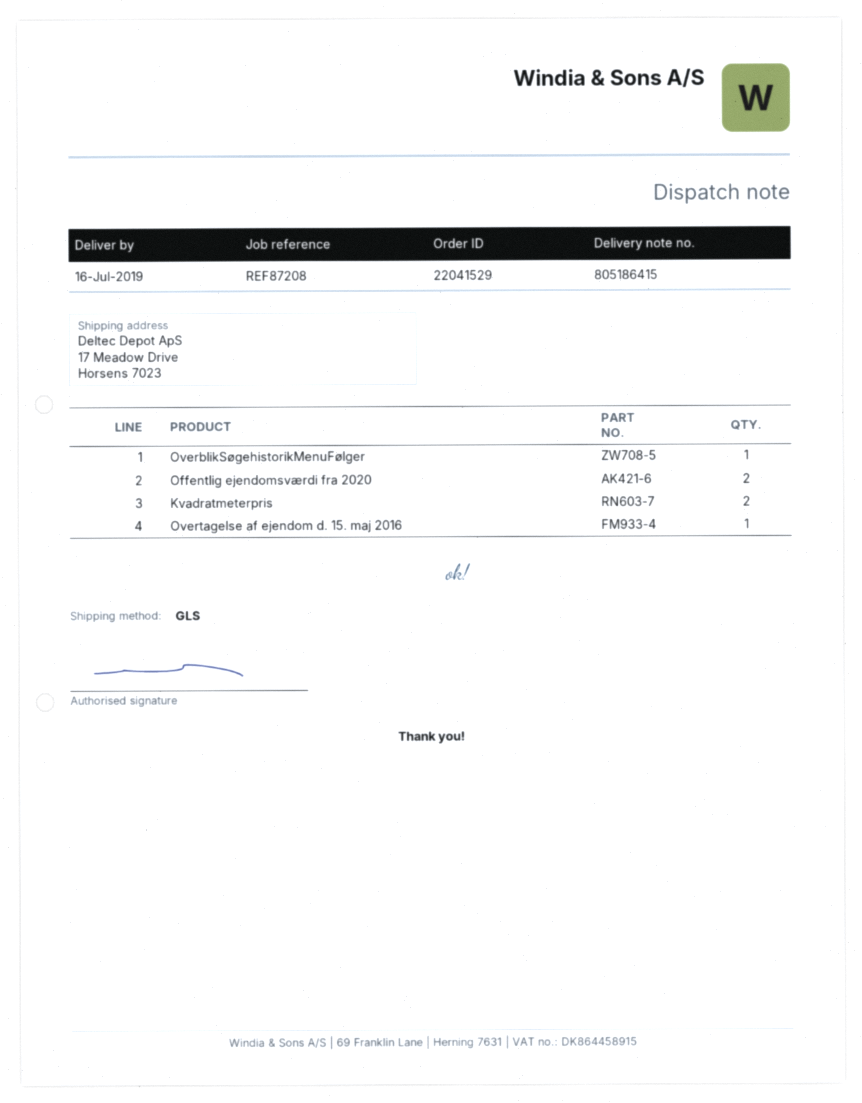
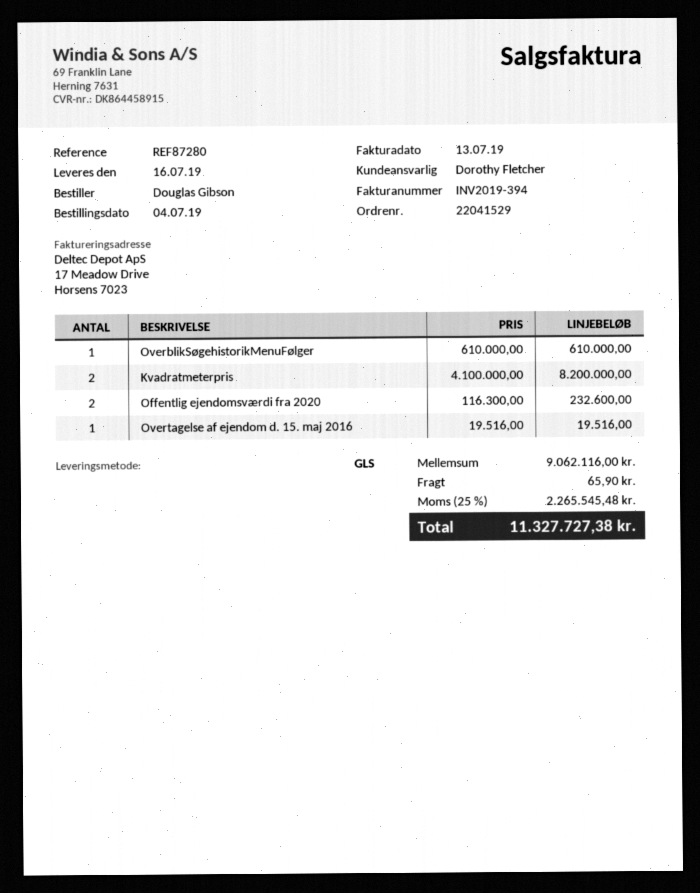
reference: REF87208 -> REF87280

